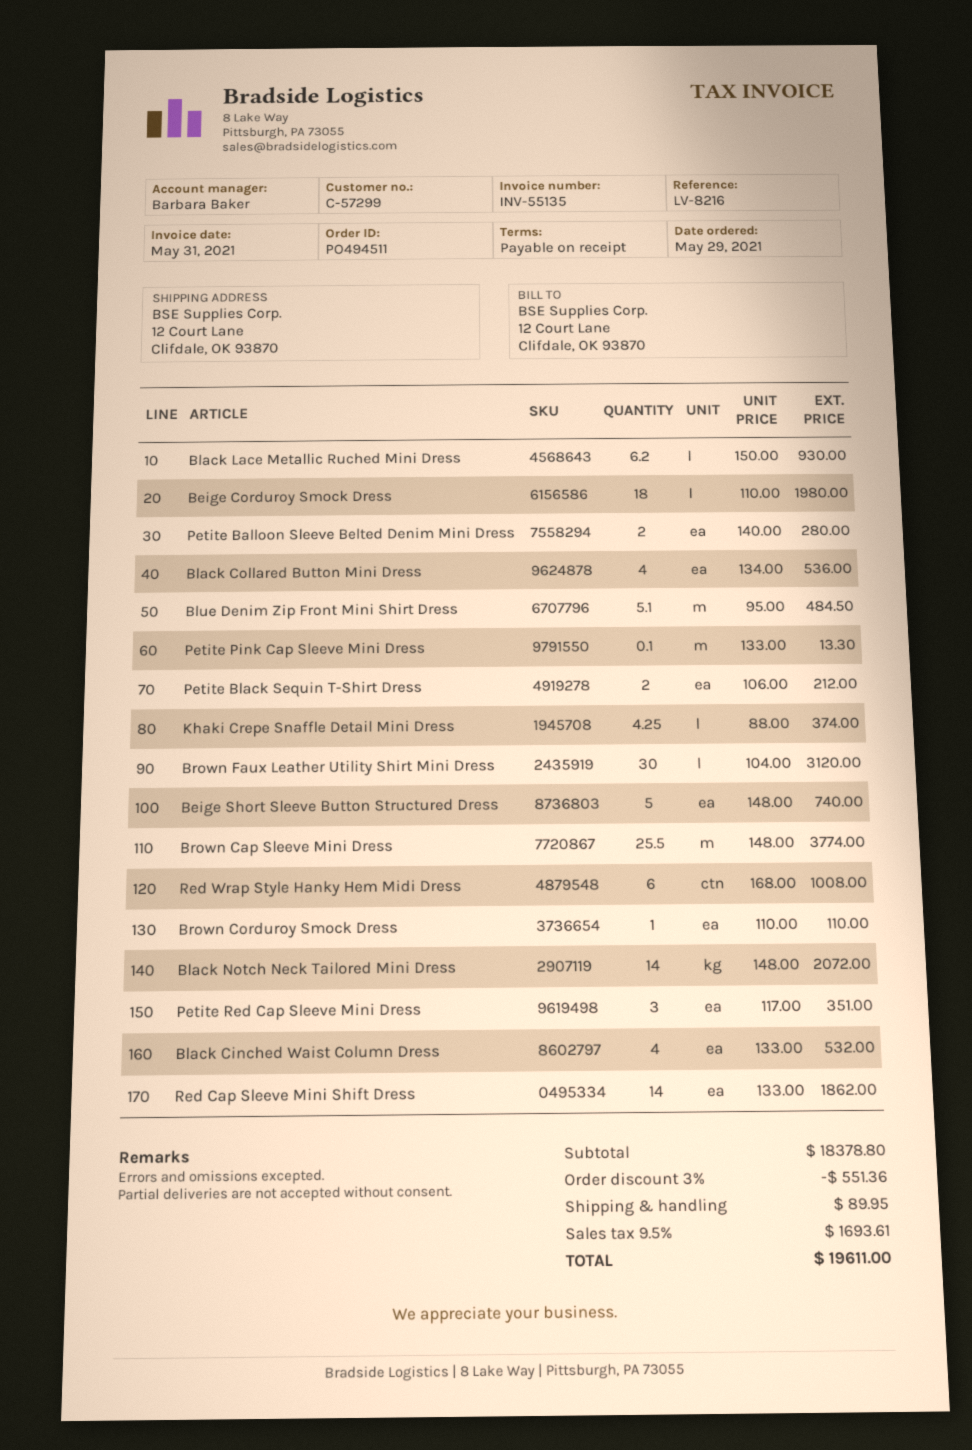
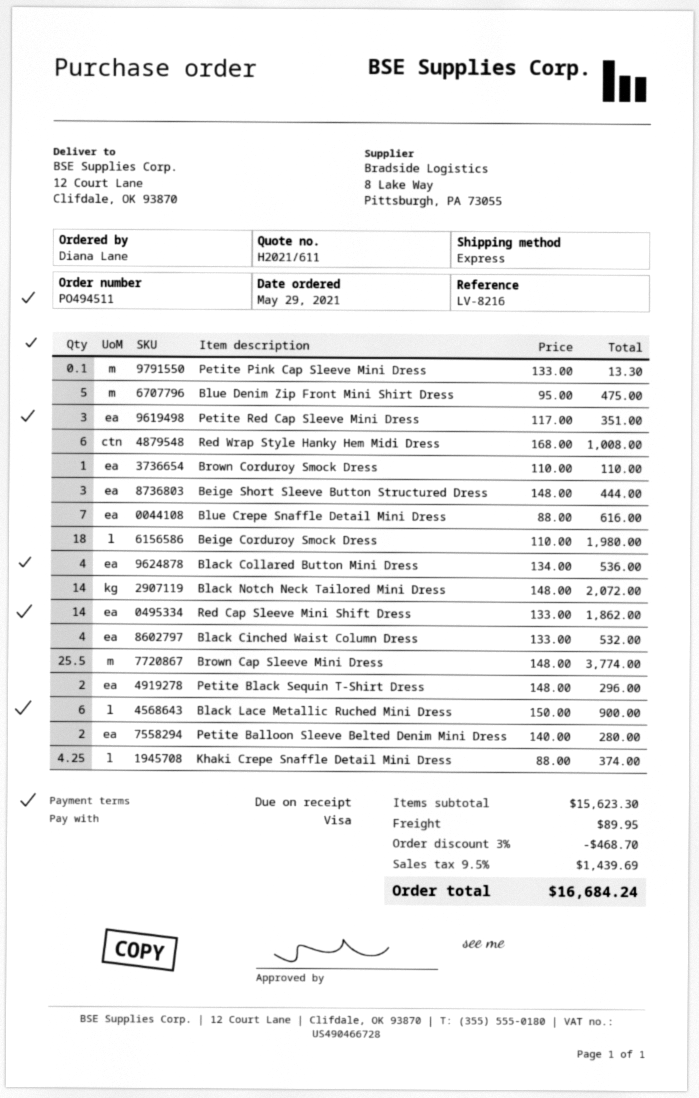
Black Lace Metallic Ruched Mini Dress: 6.2 x 150.00 = 930.00 -> 6 x 150.00 = 900.00
Blue Denim Zip Front Mini Shirt Dress: 5.1 x 95.00 = 484.50 -> 5 x 95.00 = 475.00
Petite Black Sequin T-Shirt Dress: 2 x 106.00 = 212.00 -> 2 x 148.00 = 296.00
Brown Faux Leather Utility Shirt Mini Dress: 30 x 104.00 = 3120.00 -> none
Beige Short Sleeve Button Structured Dress: 5 x 148.00 = 740.00 -> 3 x 148.00 = 444.00
Blue Crepe Snaffle Detail Mini Dress: none -> 7 x 88.00 = 616.00
subtotal: 18378.80 -> 15623.30
discount: 3% = 551.36 -> 3% = 468.70
tax: 9.5% = 1693.61 -> 9.5% = 1439.69
total: 19611.00 -> 16684.24

